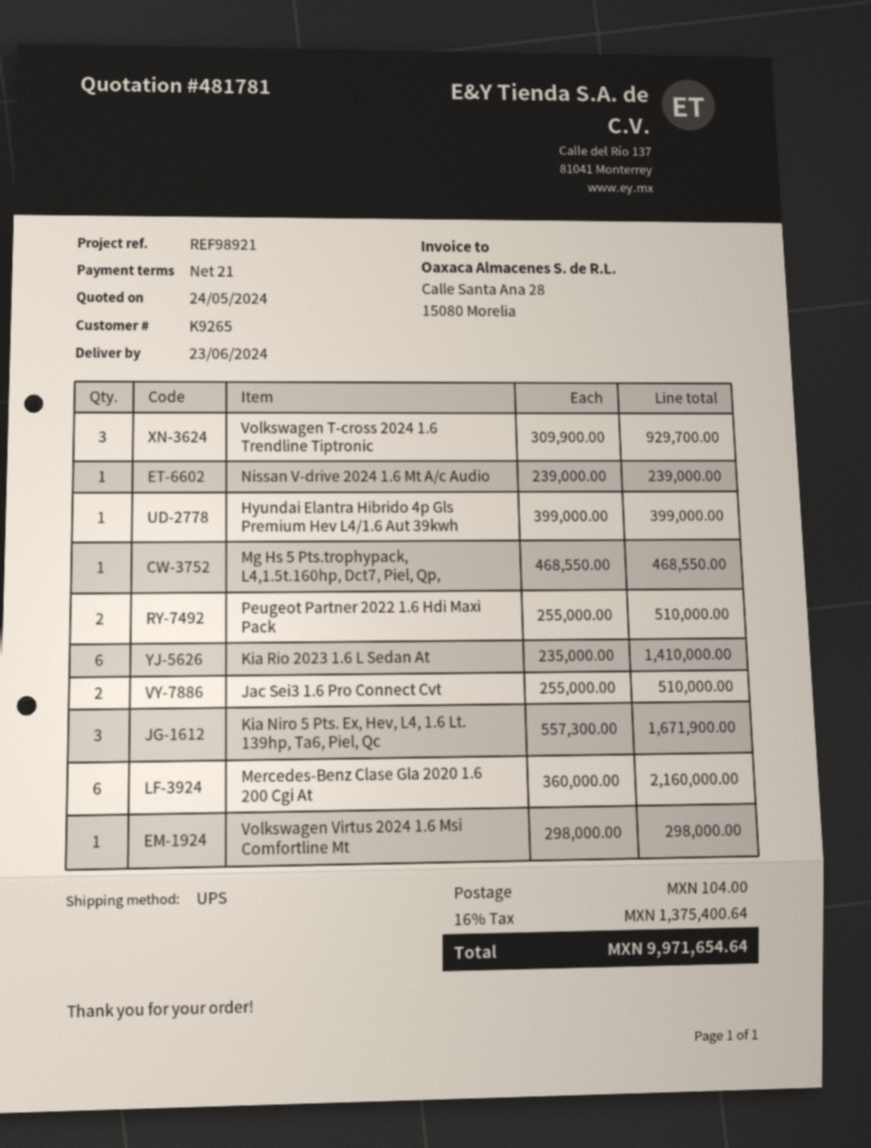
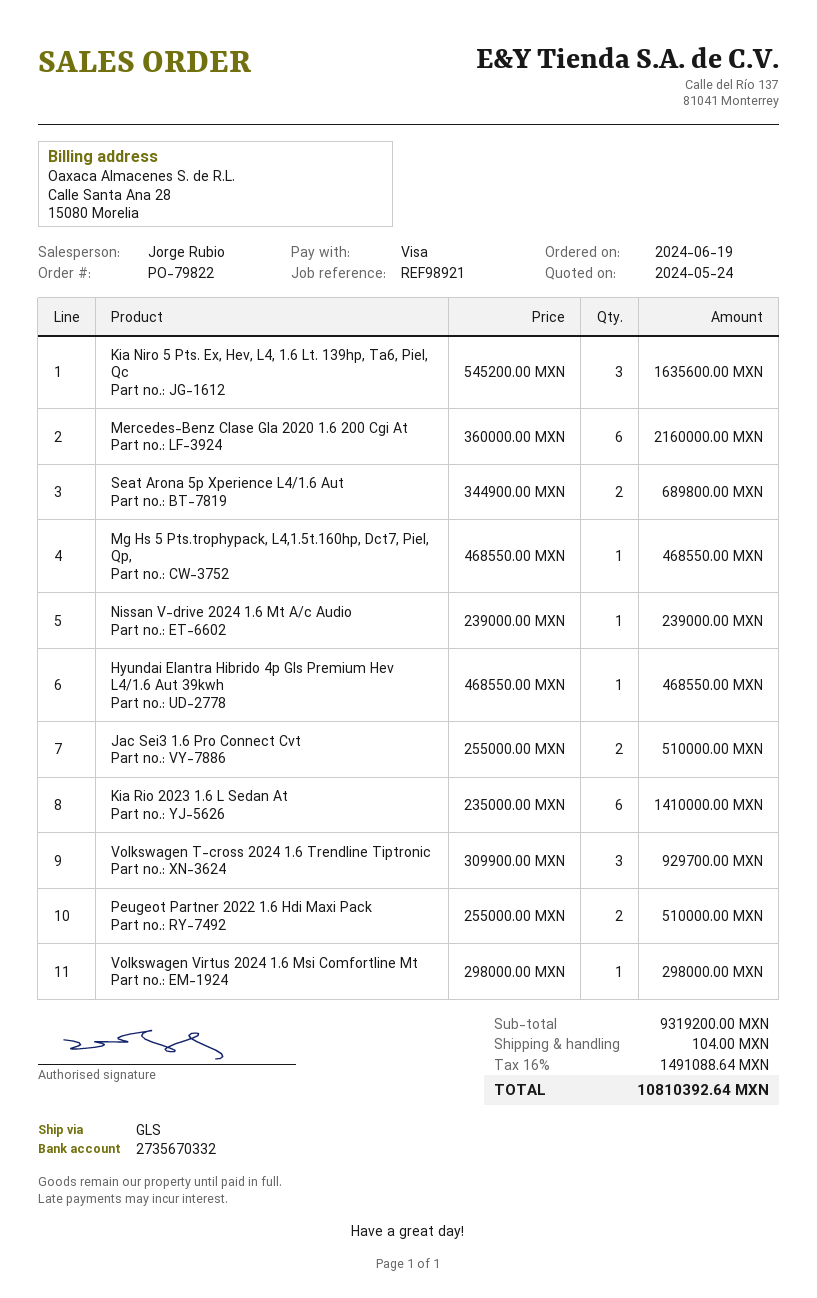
shipping method: UPS -> GLS
Hyundai Elantra Hibrido 4p Gls Premium Hev L4/1.6 Aut 39kwh: 1 x 399000.00 = 399000.00 -> 1 x 468550.00 = 468550.00
Kia Niro 5 Pts. Ex, Hev, L4, 1.6 Lt. 139hp, Ta6, Piel, Qc: 3 x 557300.00 = 1671900.00 -> 3 x 545200.00 = 1635600.00
Seat Arona 5p Xperience L4/1.6 Aut: none -> 2 x 344900.00 = 689800.00
tax: 16% = 1375400.64 -> 16% = 1491088.64
total: 9971654.64 -> 10810392.64

